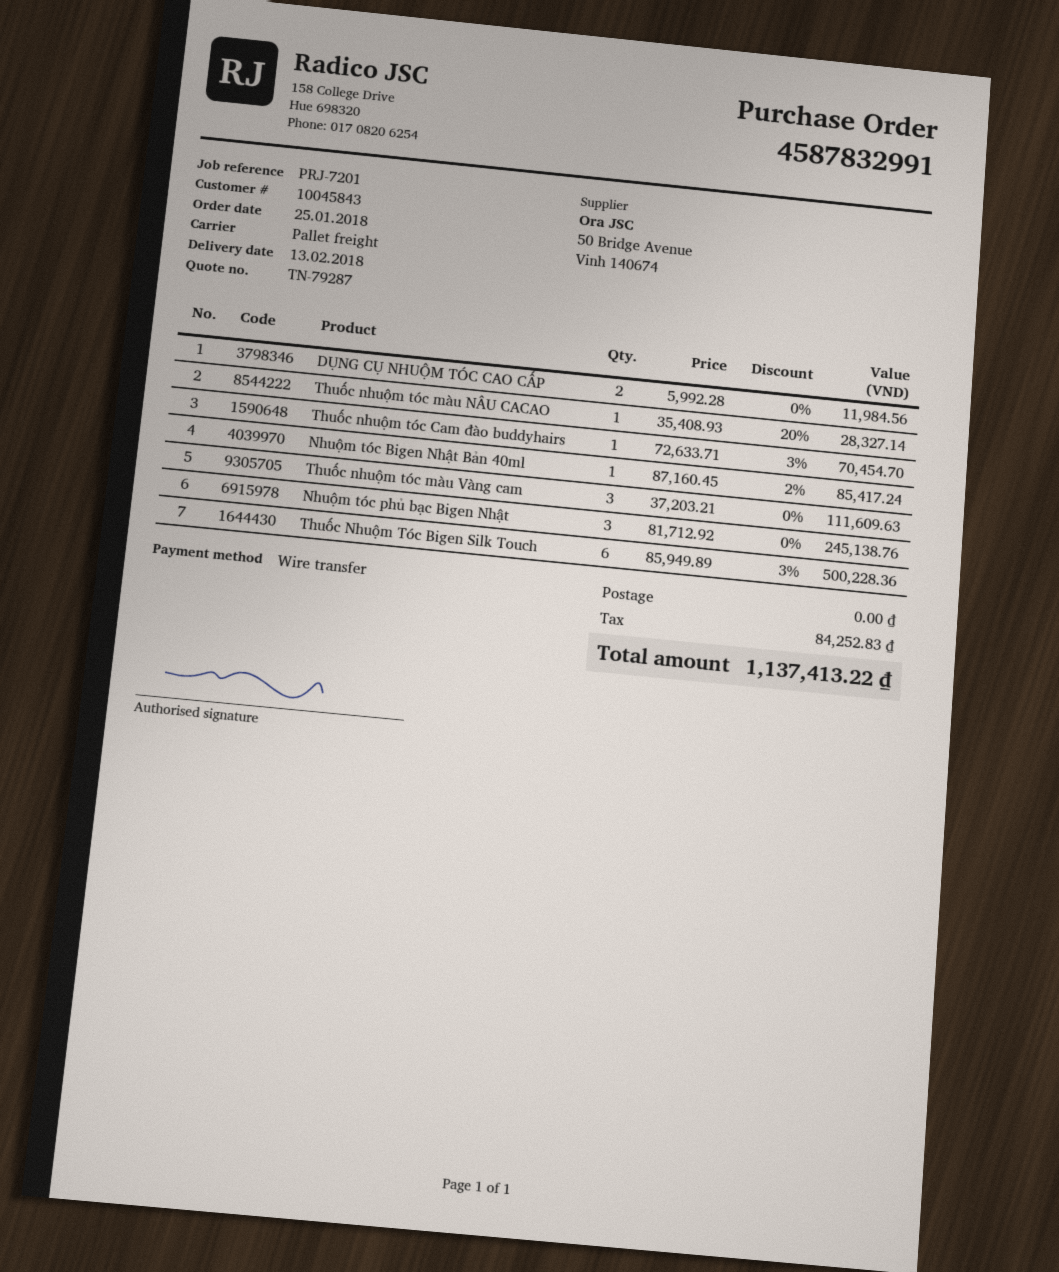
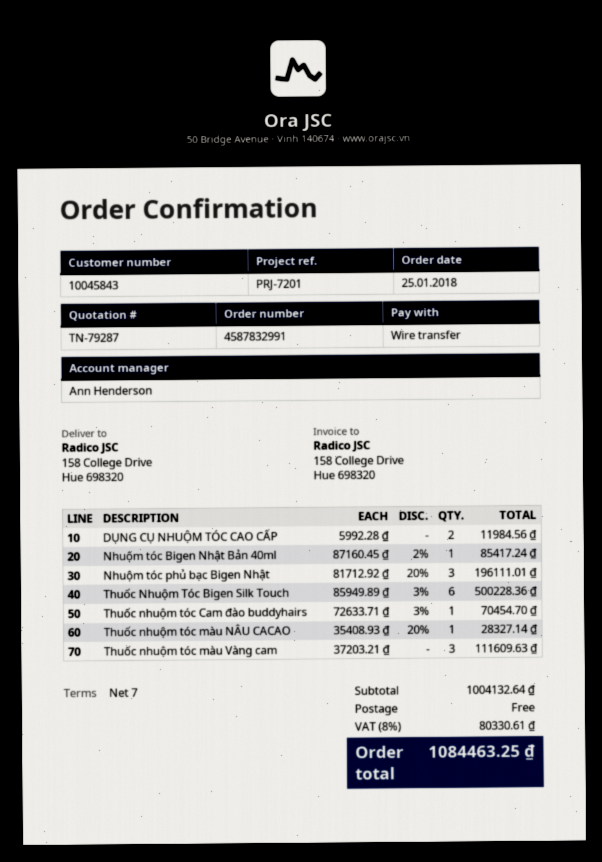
Nhuộm tóc phủ bạc Bigen Nhật: 3 x 81712.92 = 245138.76 -> 3 x 81712.92 - 20% = 196111.01
tax: 84252.83 -> 80330.61
total: 1137413.22 -> 1084463.25

